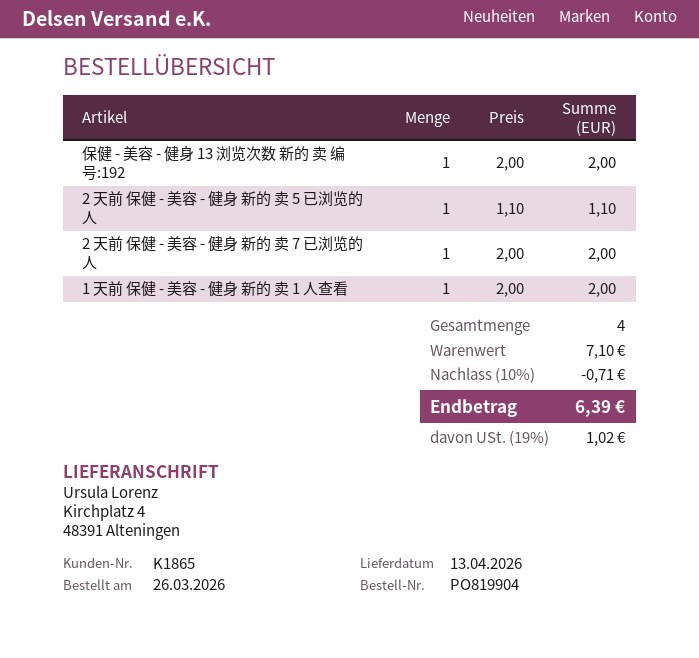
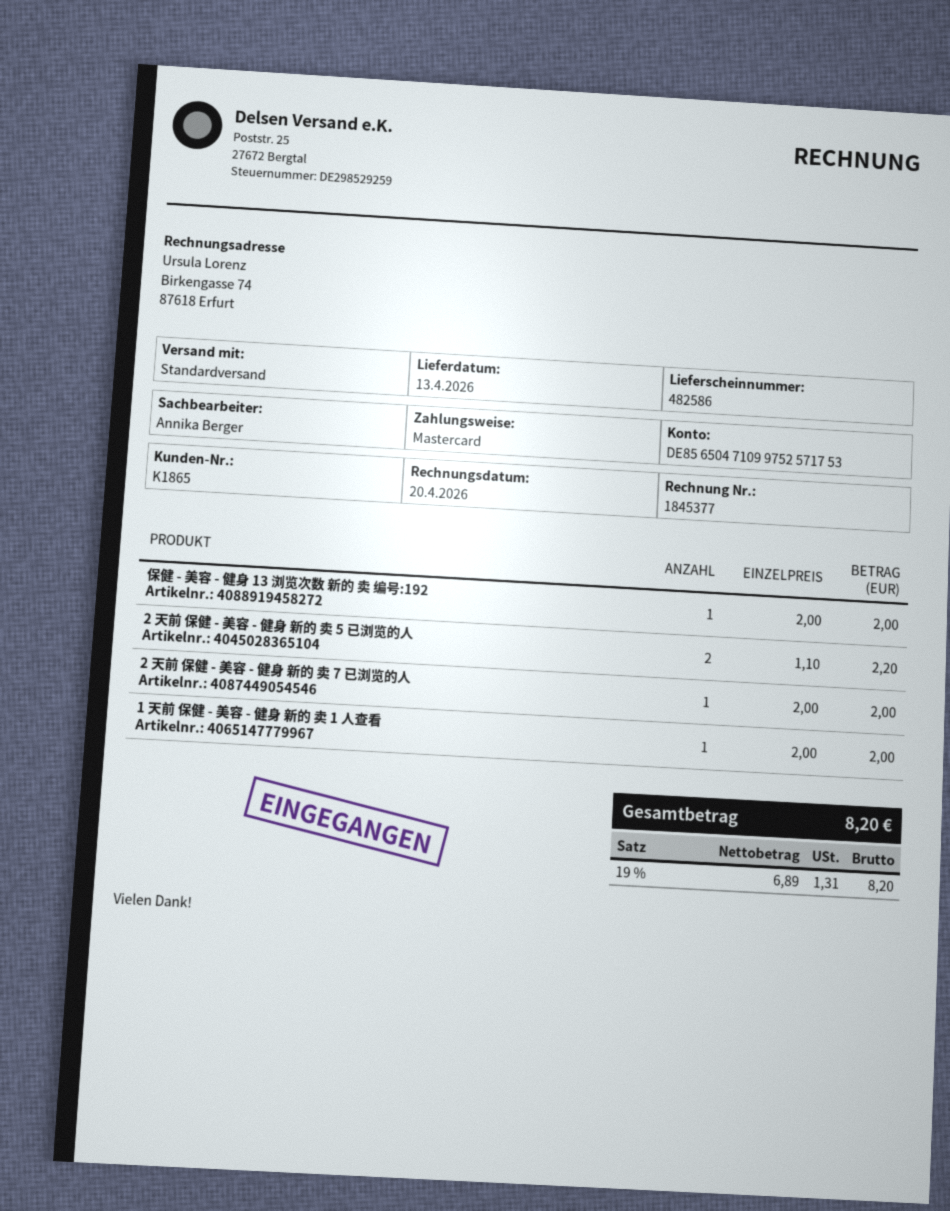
2 天前 保健 - 美容 - 健身 新的 卖 5 已浏览的人: 1 x 1.10 = 1.10 -> 2 x 1.10 = 2.20
discount: 10% = 0.71 -> none
tax: 19% = 1.02 -> 19% = 1.31
total: 6.39 -> 8.20

